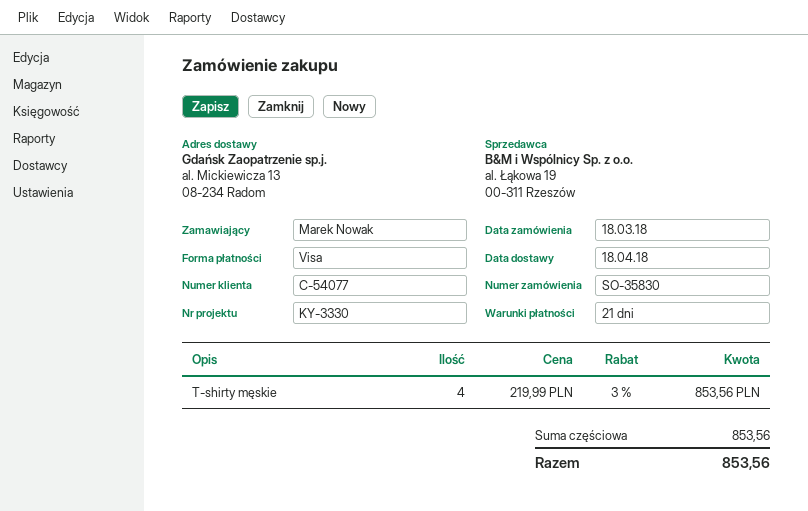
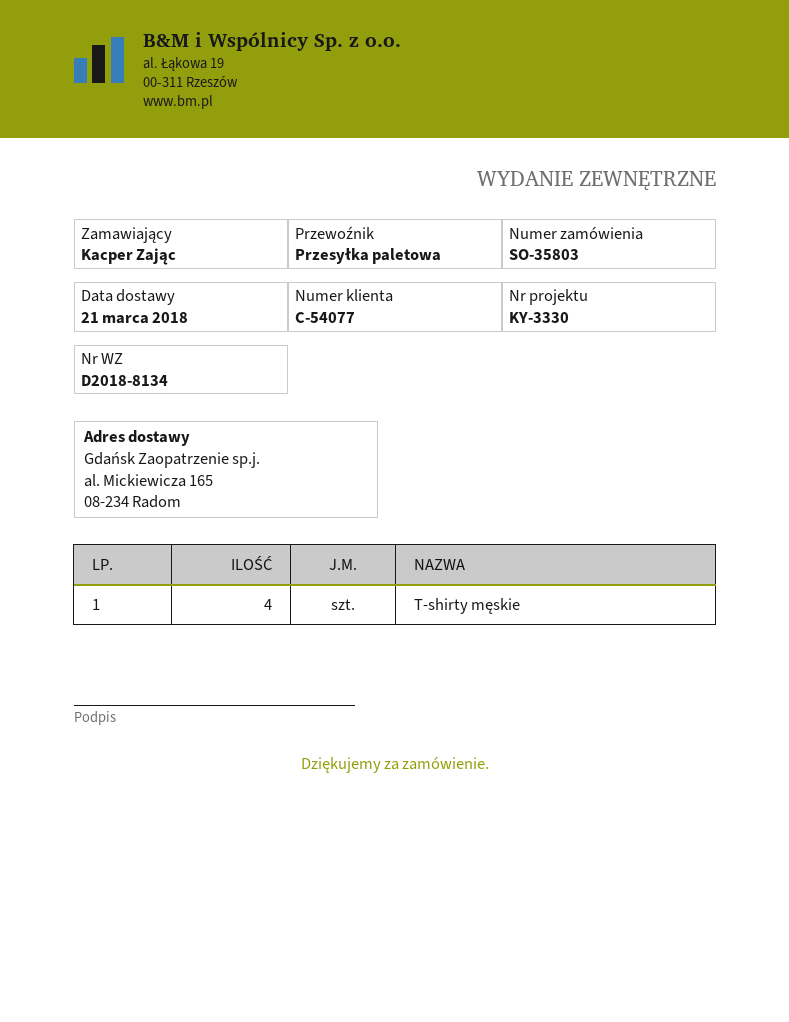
order number: SO-35830 -> SO-35803
delivery date: 2018-04-18 -> 2018-03-21
ordered by: Marek Nowak -> Kacper Zając
ship to: al. Mickiewicza 13, 08-234 Radom -> al. Mickiewicza 165, 08-234 Radom

